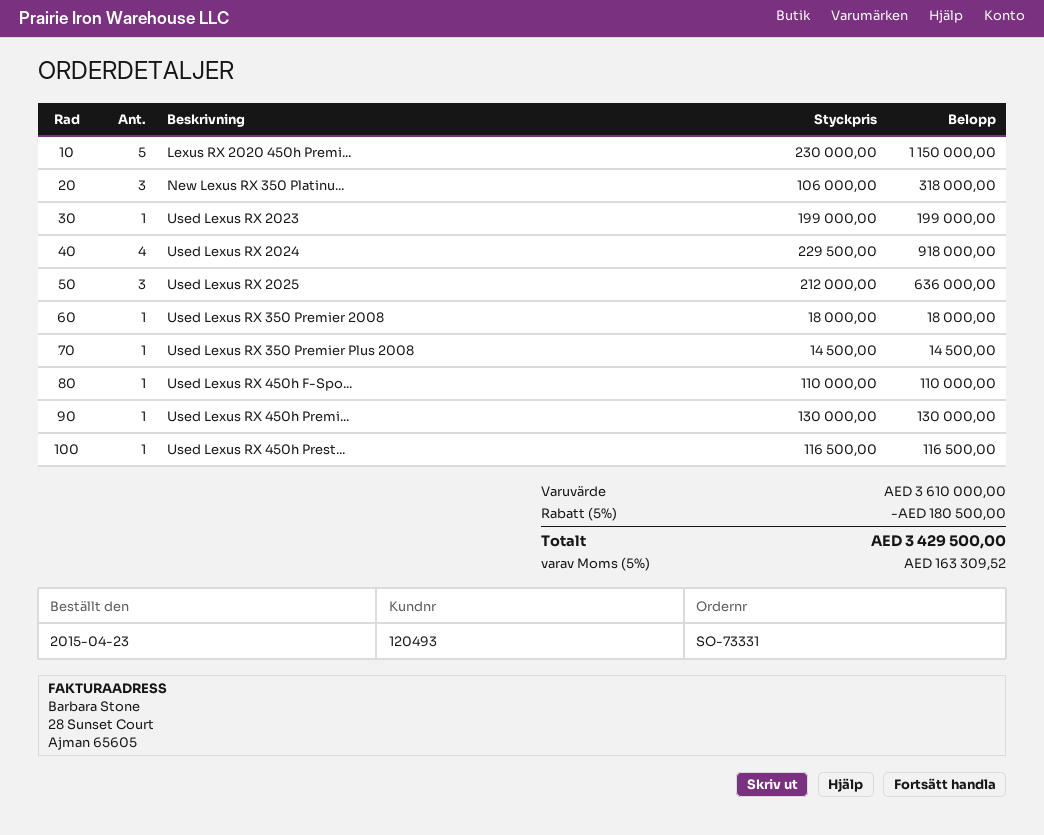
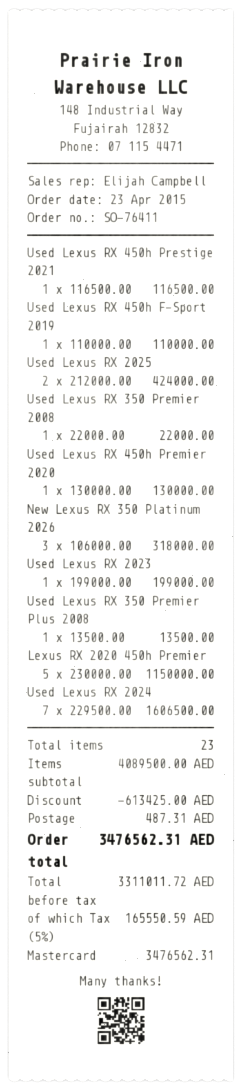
order number: SO-73331 -> SO-76411
Used Lexus RX 2024: 4 x 229500.00 = 918000.00 -> 7 x 229500.00 = 1606500.00
Used Lexus RX 2025: 3 x 212000.00 = 636000.00 -> 2 x 212000.00 = 424000.00
Used Lexus RX 350 Premier 2008: 1 x 18000.00 = 18000.00 -> 1 x 22000.00 = 22000.00
Used Lexus RX 350 Premier Plus 2008: 1 x 14500.00 = 14500.00 -> 1 x 13500.00 = 13500.00
subtotal: 3610000.00 -> 4089500.00
discount: 180500.00 -> 613425.00
shipping: none -> 487.31
tax: 5% = 163309.52 -> 5% = 165550.59
total: 3429500.00 -> 3476562.31

